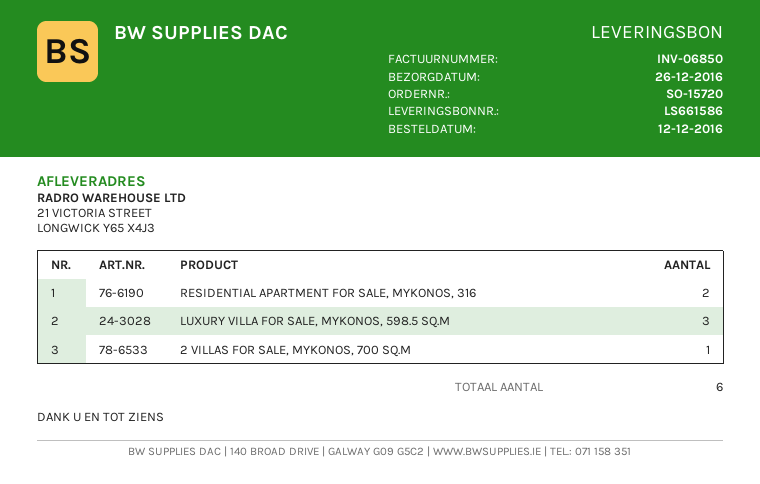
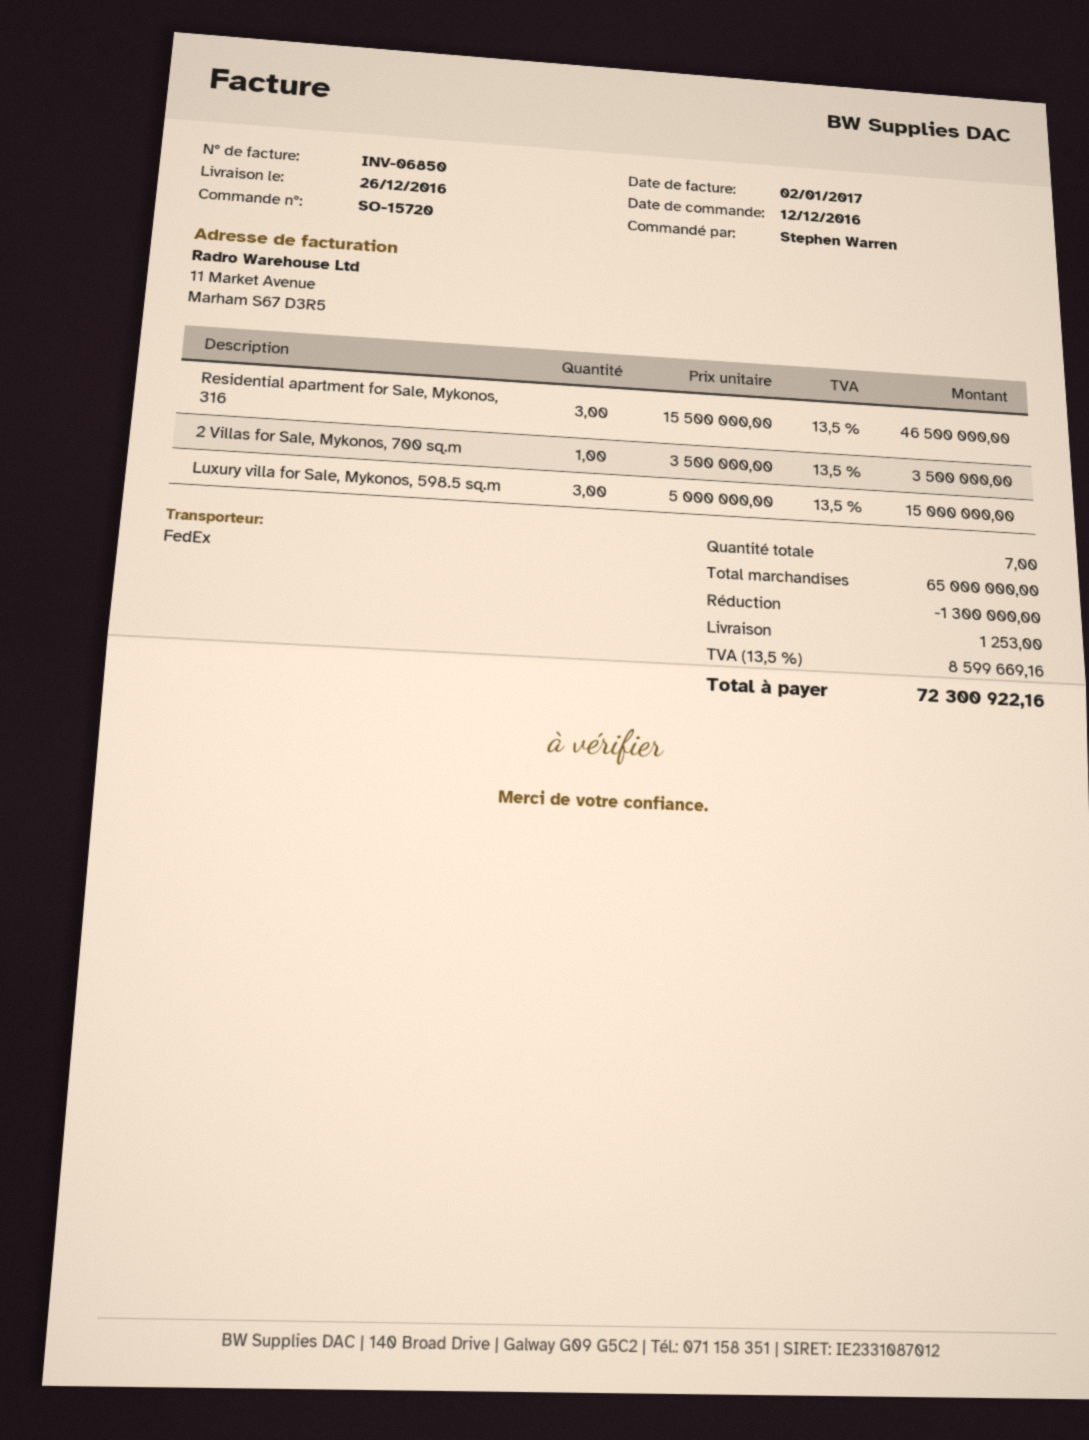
RESIDENTIAL APARTMENT FOR SALE, MYKONOS, 316: 2 -> 3
total quantity: 6 -> 7

